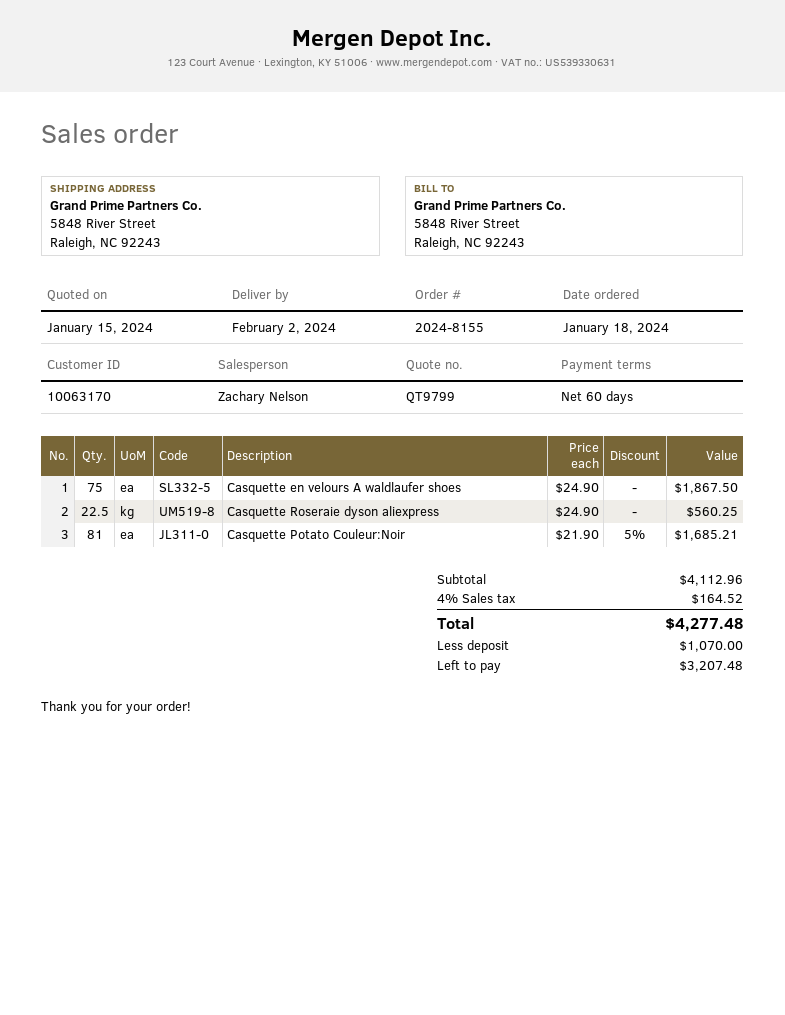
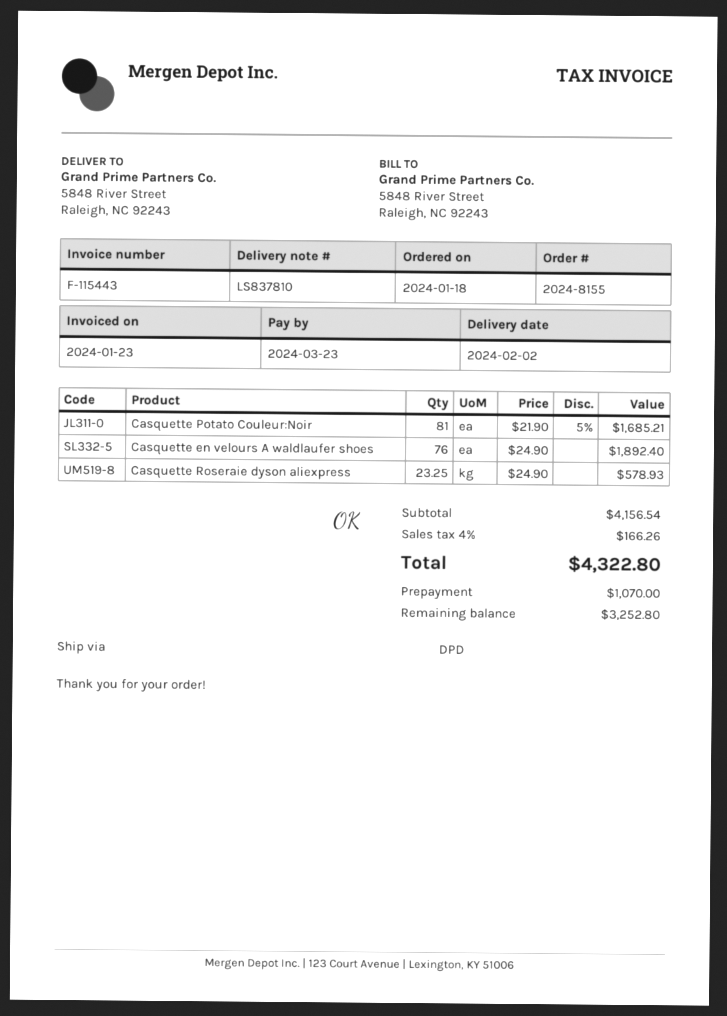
Casquette en velours A waldlaufer shoes: 75 x 24.90 = 1867.50 -> 76 x 24.90 = 1892.40
Casquette Roseraie dyson aliexpress: 22.5 x 24.90 = 560.25 -> 23.25 x 24.90 = 578.93
subtotal: 4112.96 -> 4156.54
tax: 4% = 164.52 -> 4% = 166.26
total: 4277.48 -> 4322.80
balance: 3207.48 -> 3252.80

